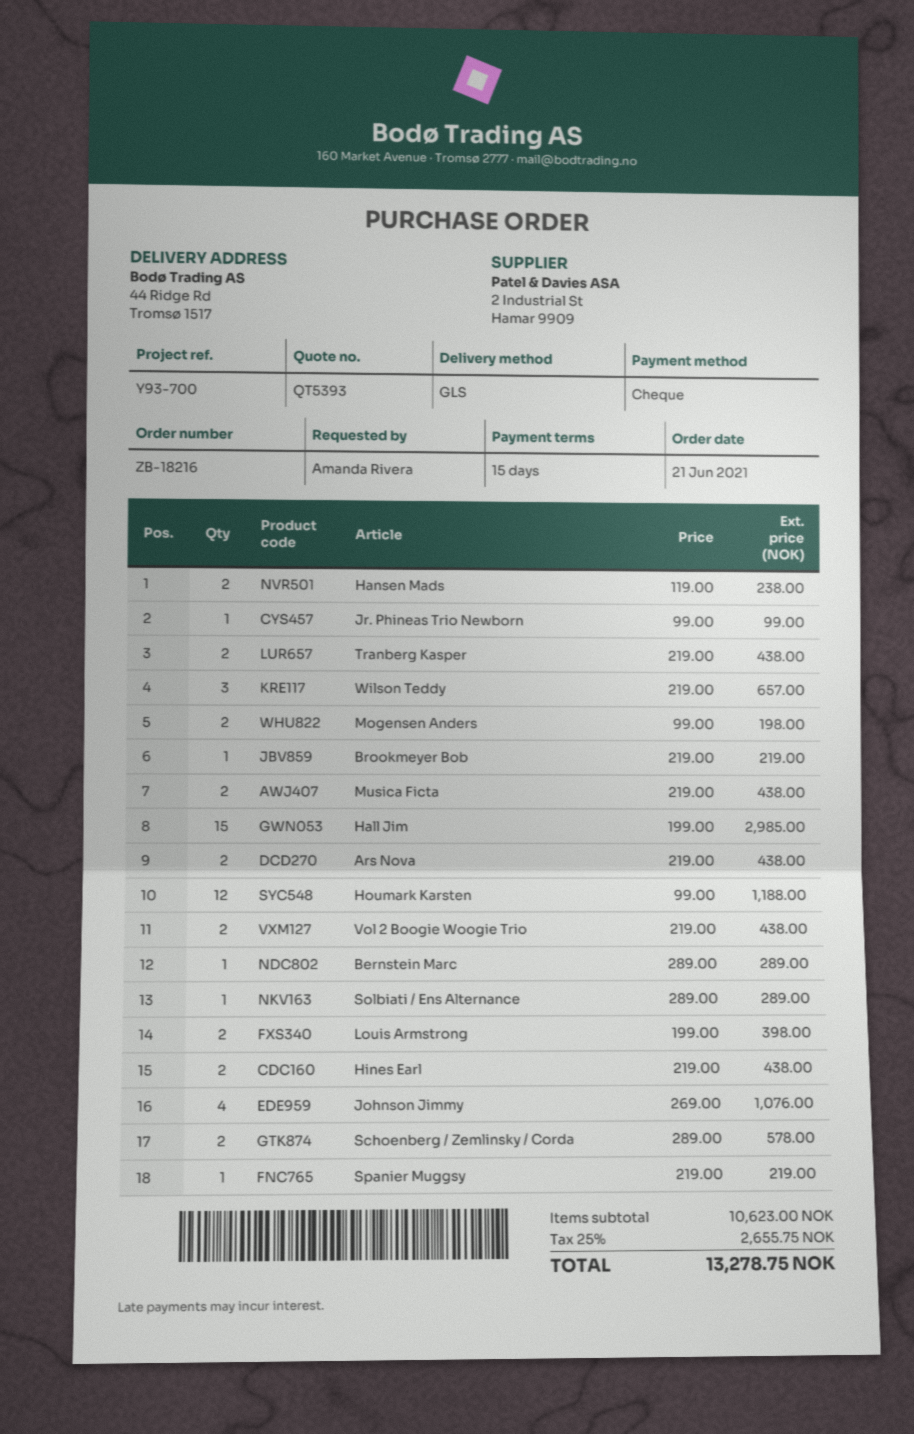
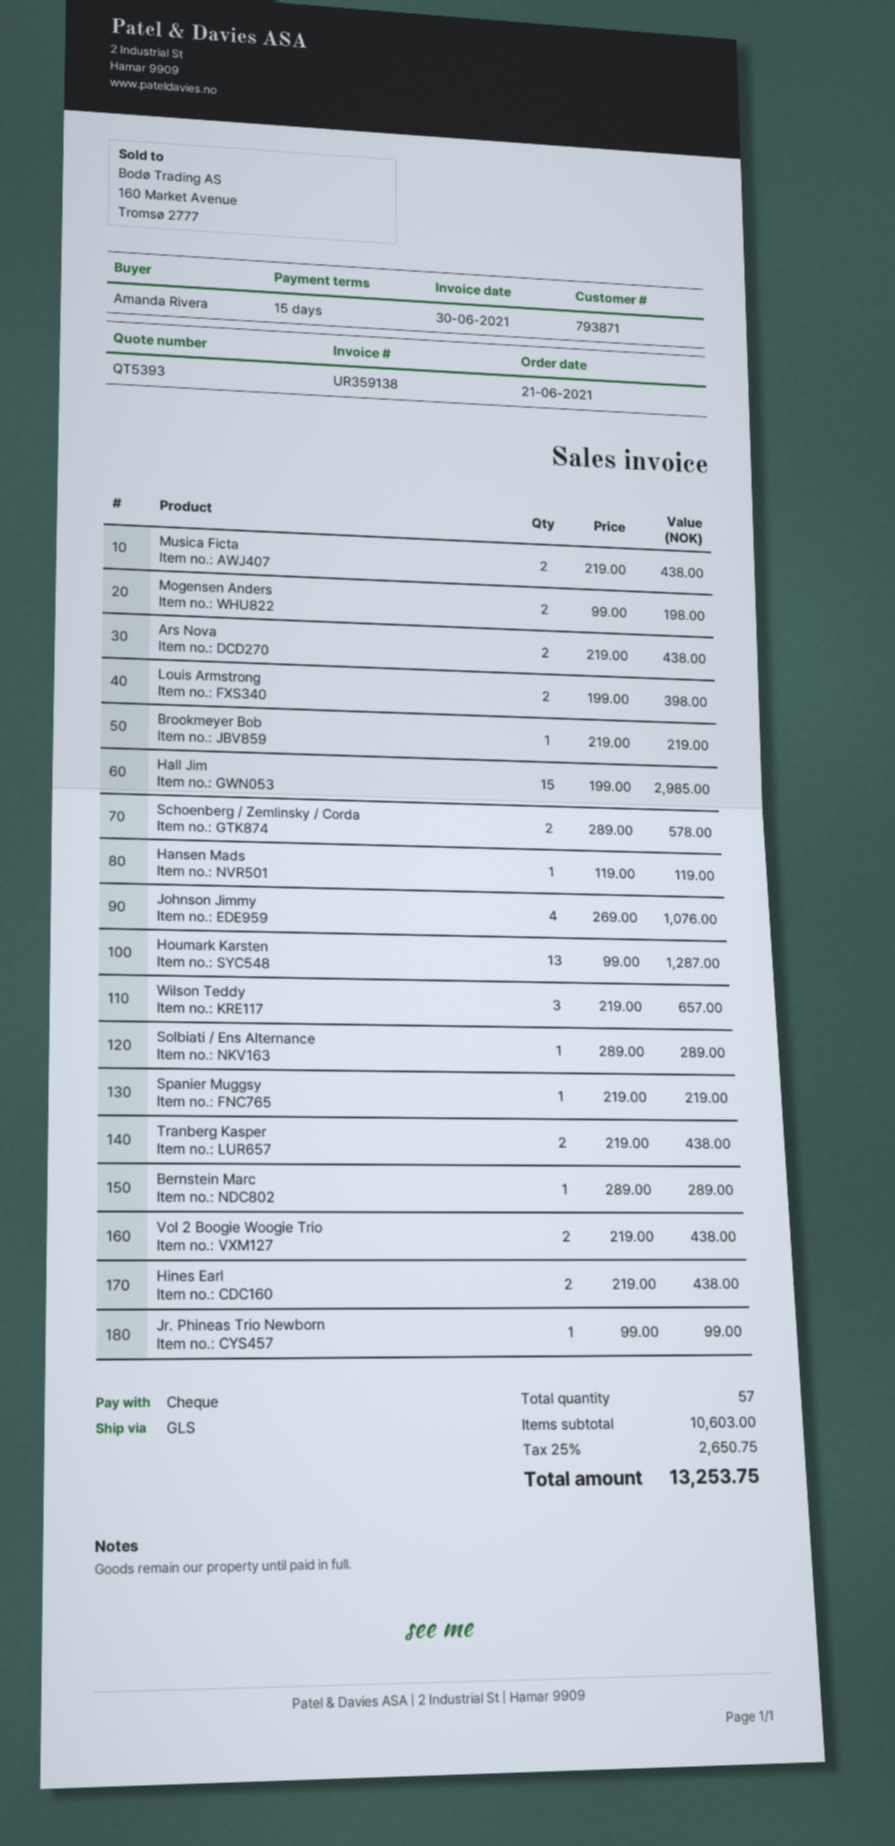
Hansen Mads: 2 x 119.00 = 238.00 -> 1 x 119.00 = 119.00
Houmark Karsten: 12 x 99.00 = 1188.00 -> 13 x 99.00 = 1287.00
subtotal: 10623.00 -> 10603.00
tax: 25% = 2655.75 -> 25% = 2650.75
total: 13278.75 -> 13253.75

